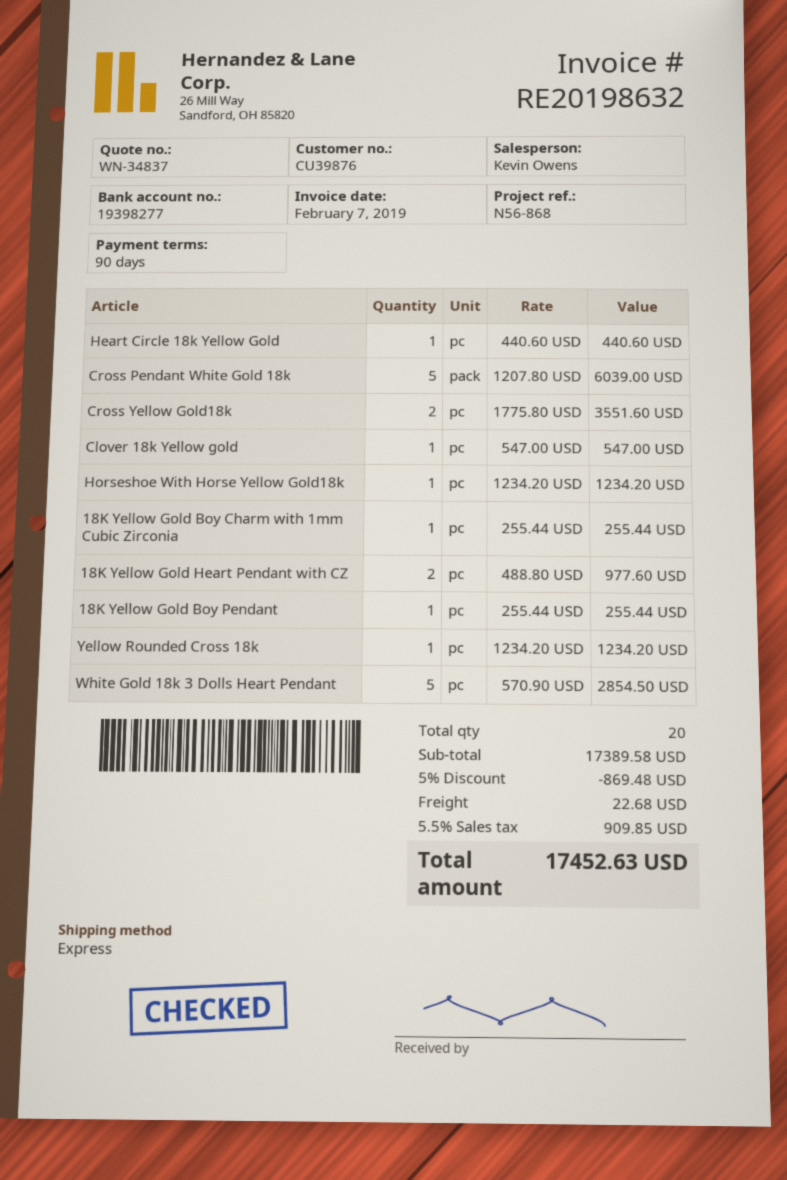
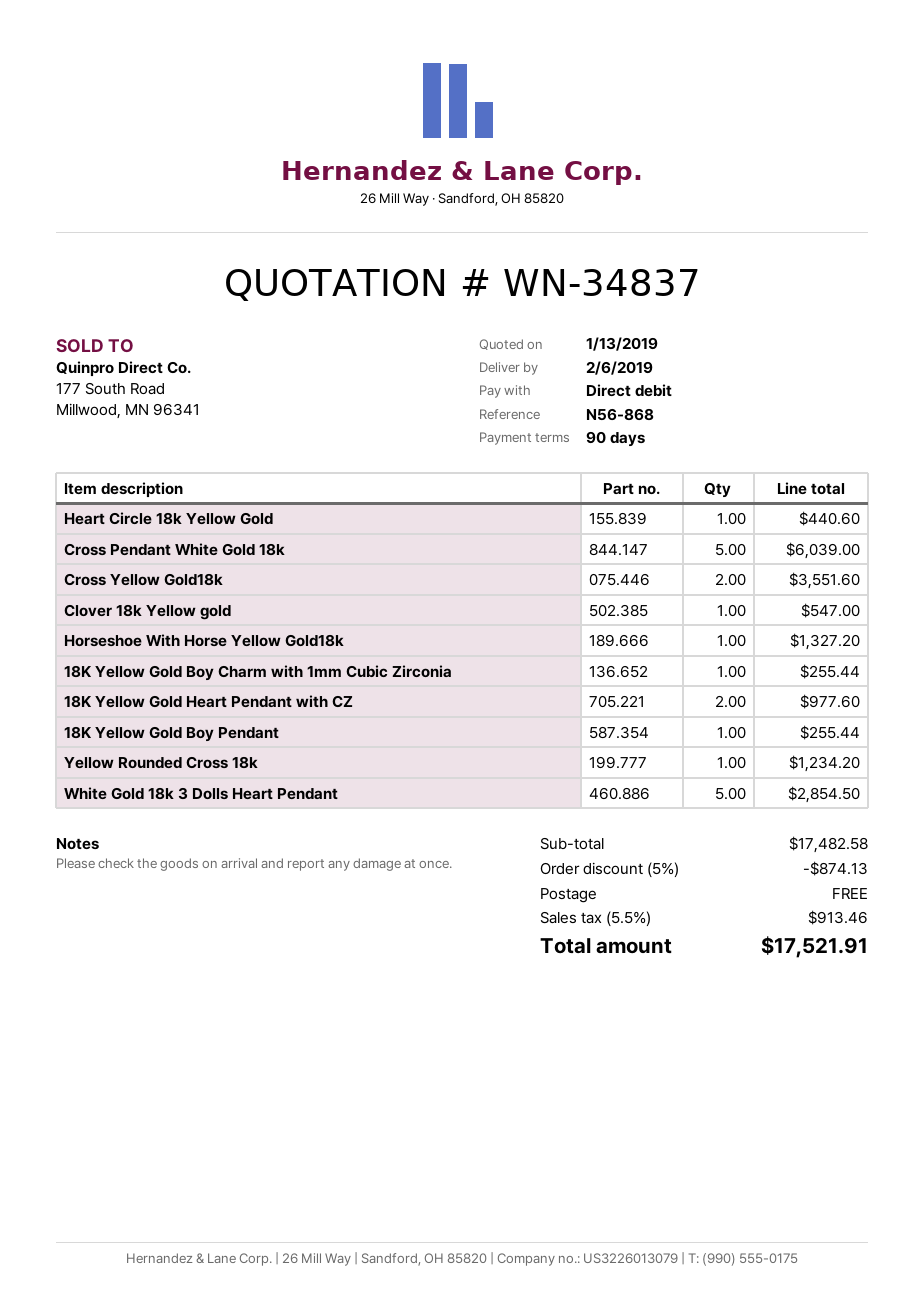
Horseshoe With Horse Yellow Gold18k: 1 for 1234.20 -> 1 for 1327.20
subtotal: 17389.58 -> 17482.58
discount: 5% = 869.48 -> 5% = 874.13
shipping: 22.68 -> 0.00
tax: 5.5% = 909.85 -> 5.5% = 913.46
total: 17452.63 -> 17521.91

